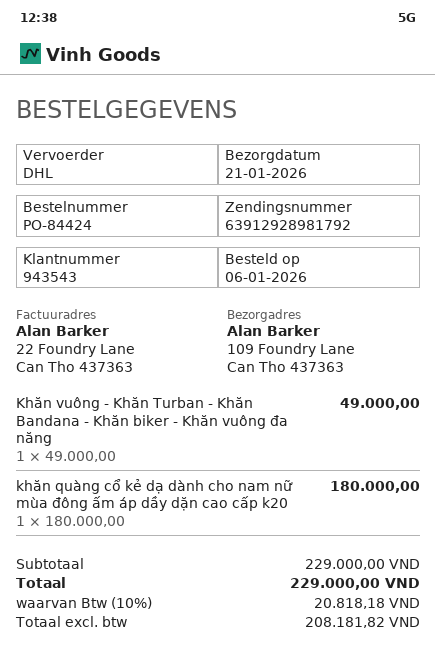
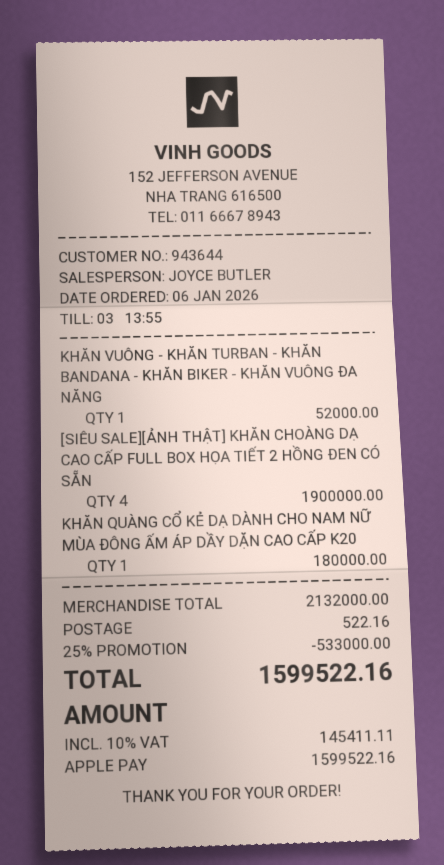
customer number: 943543 -> 943644
Khăn vuông - Khăn Turban - Khăn Bandana - Khăn biker - Khăn vuông đa năng: 1 for 49000.00 -> 1 for 52000.00
[SIÊU SALE][ẢNH THẬT] KHĂN CHOÀNG DẠ CAO CẤP FULL BOX HỌA TIẾT 2 HỒNG ĐEN CÓ SẴN: none -> 4 for 1900000.00
subtotal: 229000.00 -> 2132000.00
discount: none -> 25% = 533000.00
shipping: none -> 522.16
tax: 10% = 20818.18 -> 10% = 145411.11
total: 229000.00 -> 1599522.16

